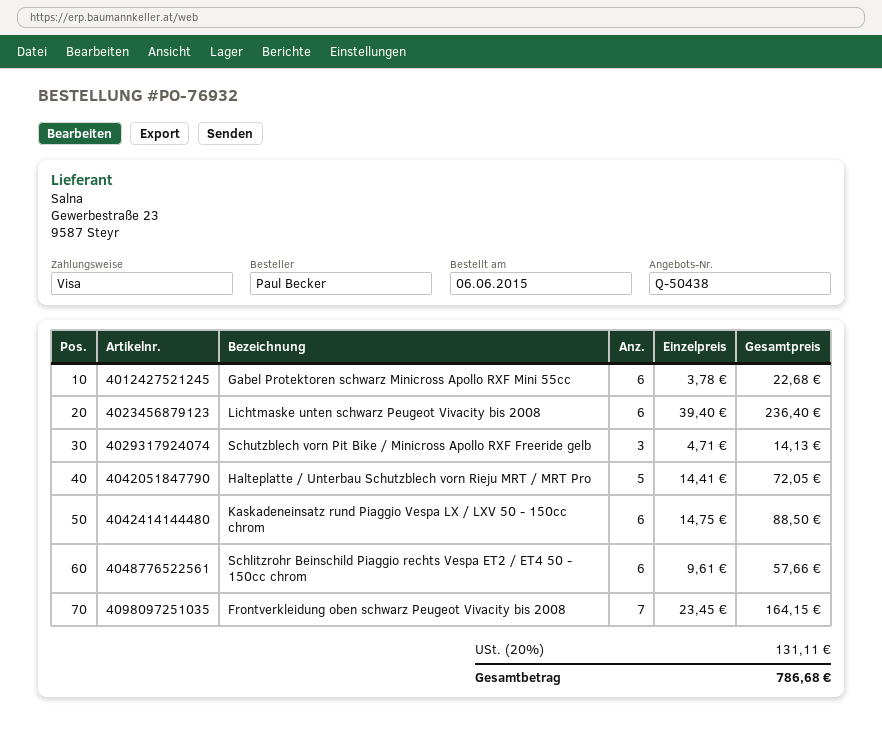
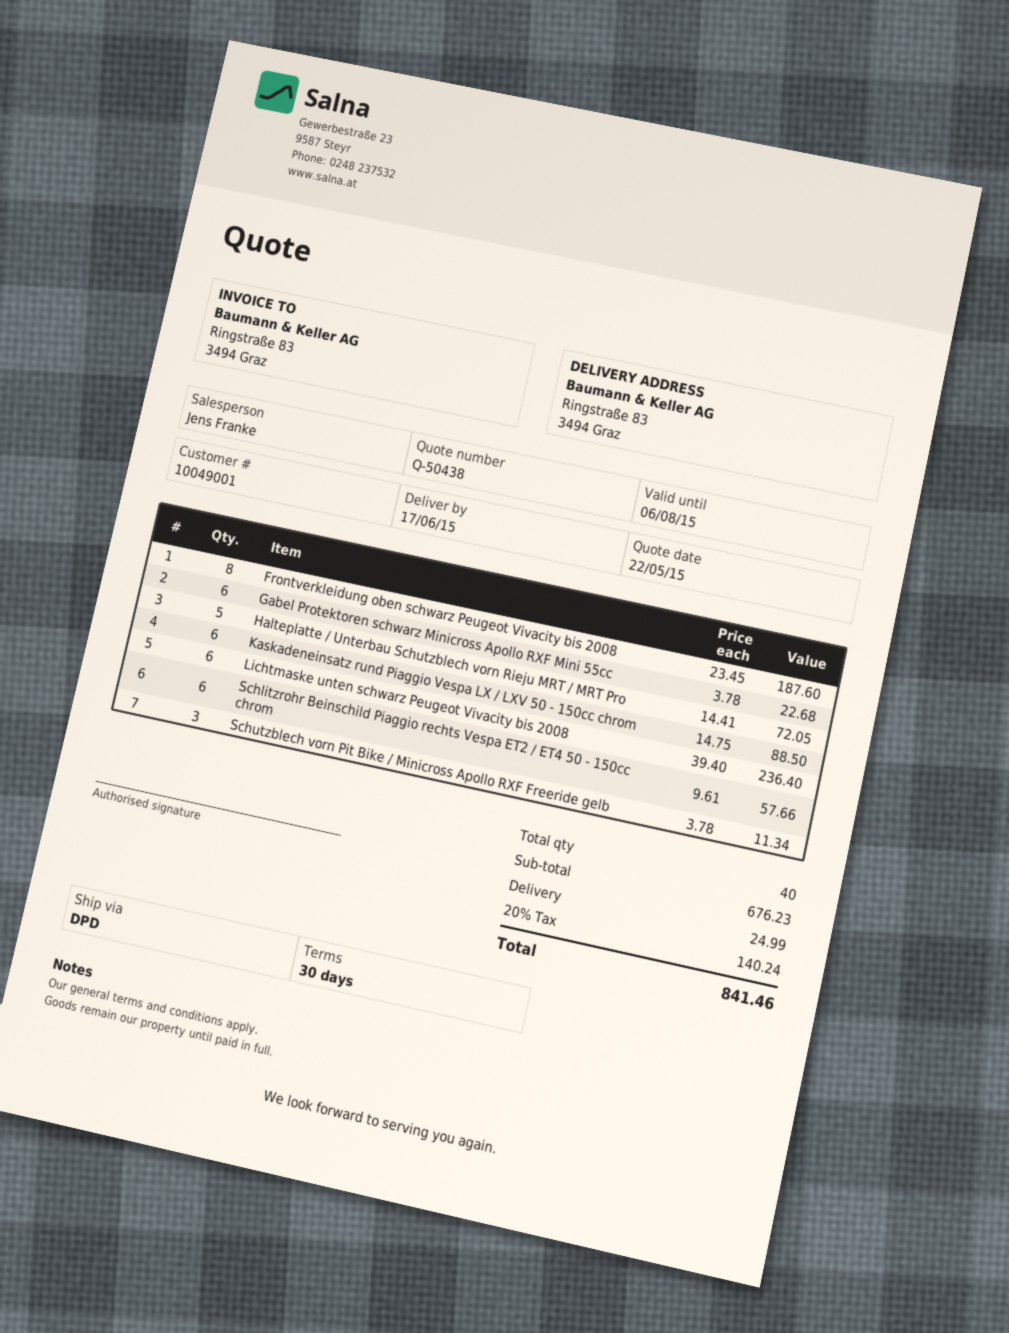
Schutzblech vorn Pit Bike / Minicross Apollo RXF Freeride gelb: 3 x 4.71 = 14.13 -> 3 x 3.78 = 11.34
Frontverkleidung oben schwarz Peugeot Vivacity bis 2008: 7 x 23.45 = 164.15 -> 8 x 23.45 = 187.60
shipping: none -> 24.99
tax: 20% = 131.11 -> 20% = 140.24
total: 786.68 -> 841.46

